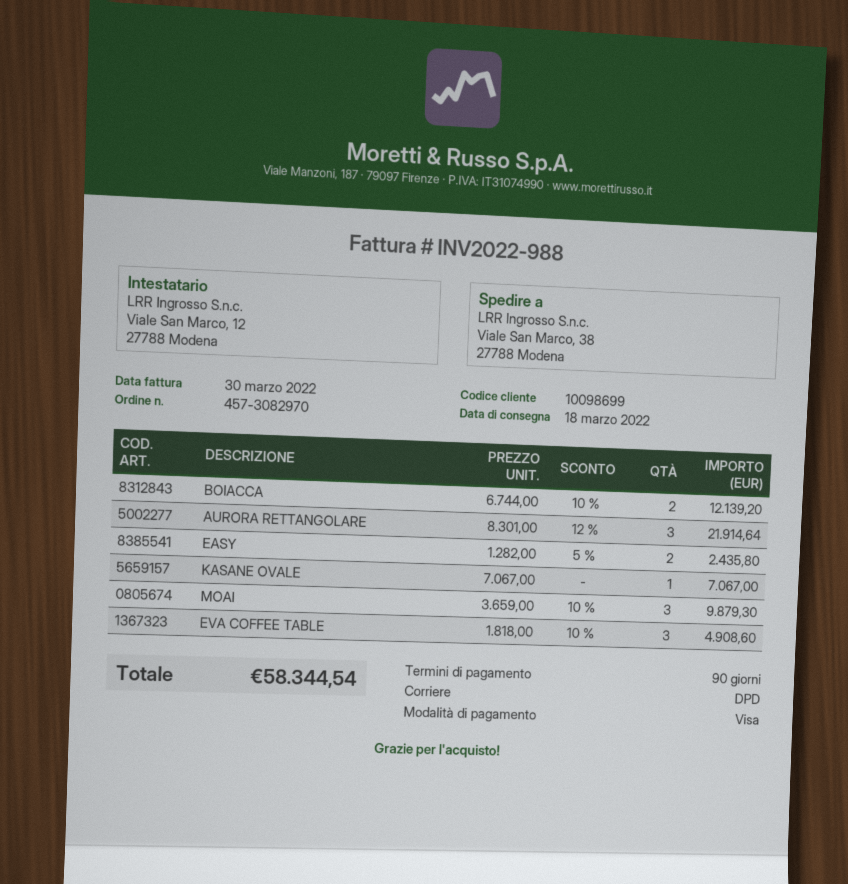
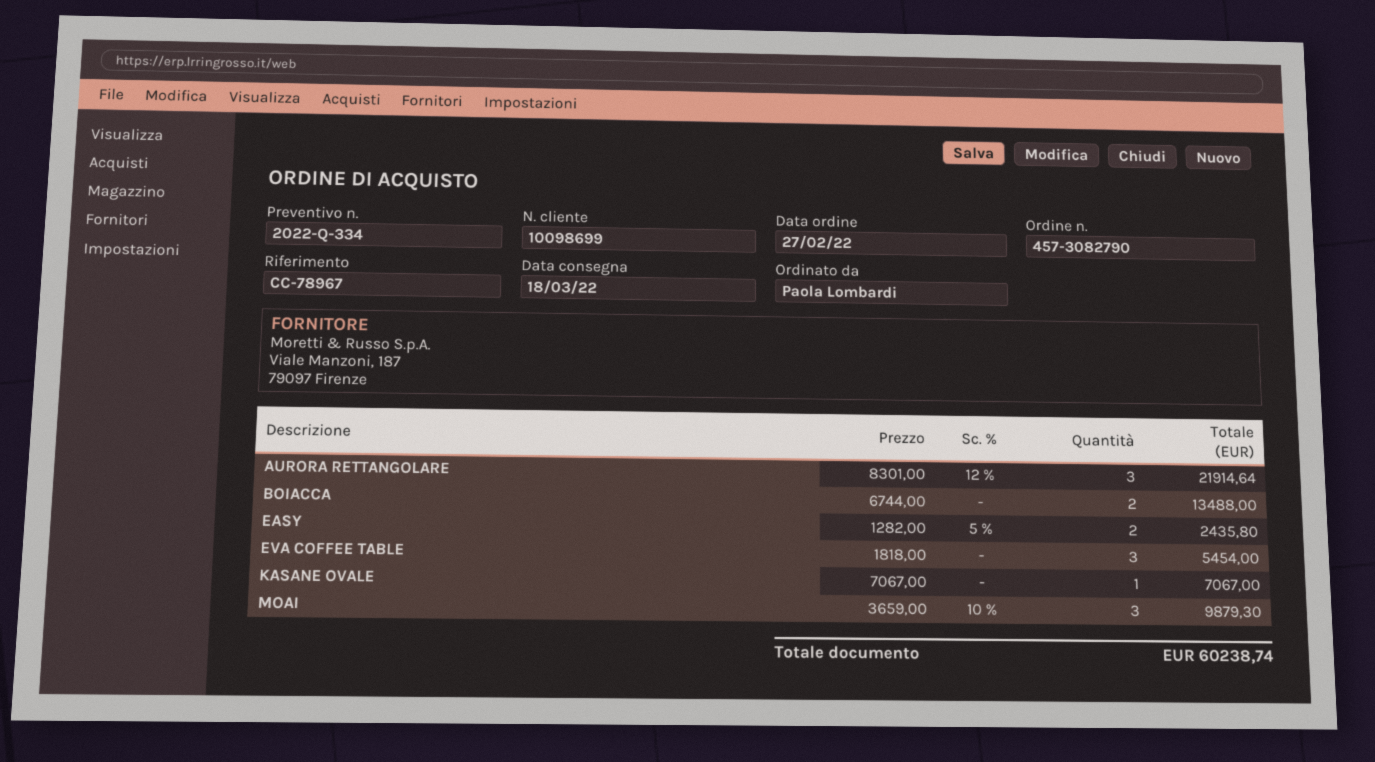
order number: 457-3082970 -> 457-3082790
BOIACCA: 2 x 6744.00 - 10% = 12139.20 -> 2 x 6744.00 = 13488.00
EVA COFFEE TABLE: 3 x 1818.00 - 10% = 4908.60 -> 3 x 1818.00 = 5454.00
total: 58344.54 -> 60238.74

